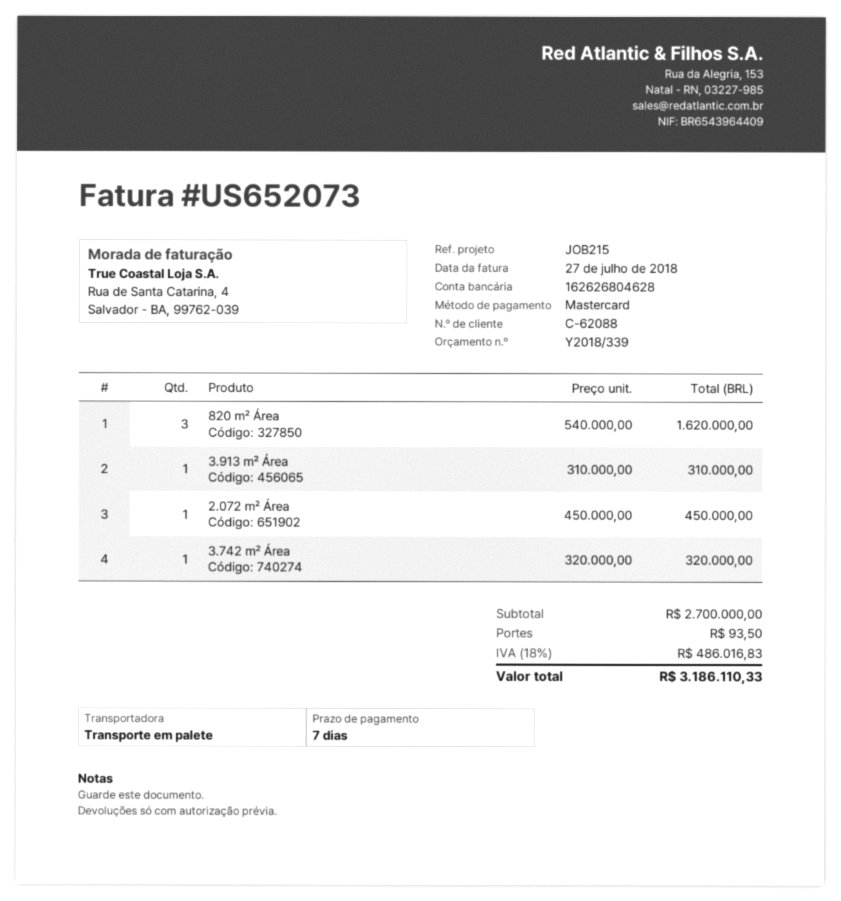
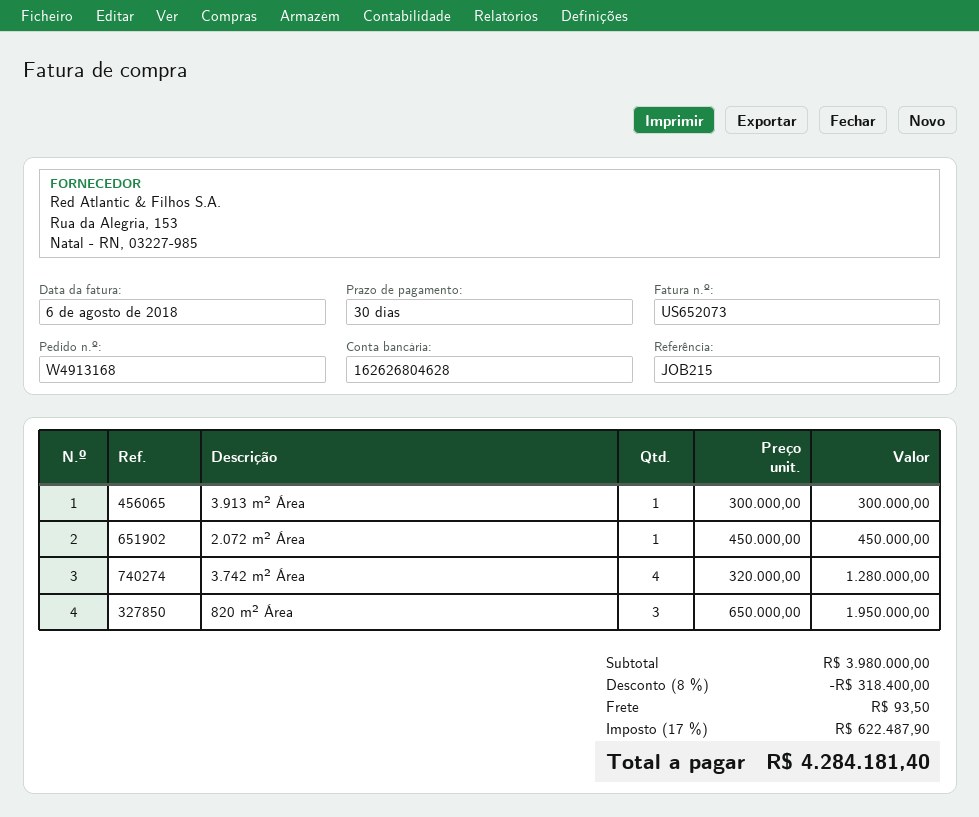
invoice date: 2018-07-27 -> 2018-08-06
payment terms: 7 days -> 30 days
820 m² Área: 3 x 540000.00 = 1620000.00 -> 3 x 650000.00 = 1950000.00
3.913 m² Área: 1 x 310000.00 = 310000.00 -> 1 x 300000.00 = 300000.00
3.742 m² Área: 1 x 320000.00 = 320000.00 -> 4 x 320000.00 = 1280000.00
subtotal: 2700000.00 -> 3980000.00
discount: none -> 8% = 318400.00
tax: 18% = 486016.83 -> 17% = 622487.90
total: 3186110.33 -> 4284181.40

